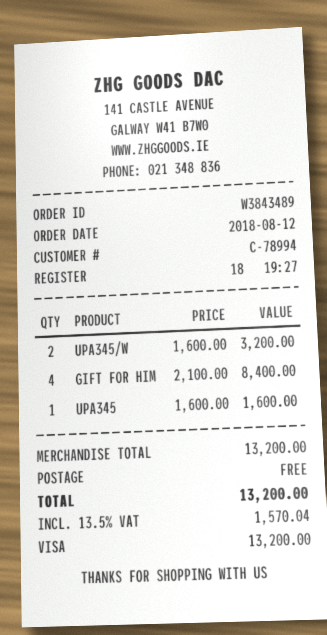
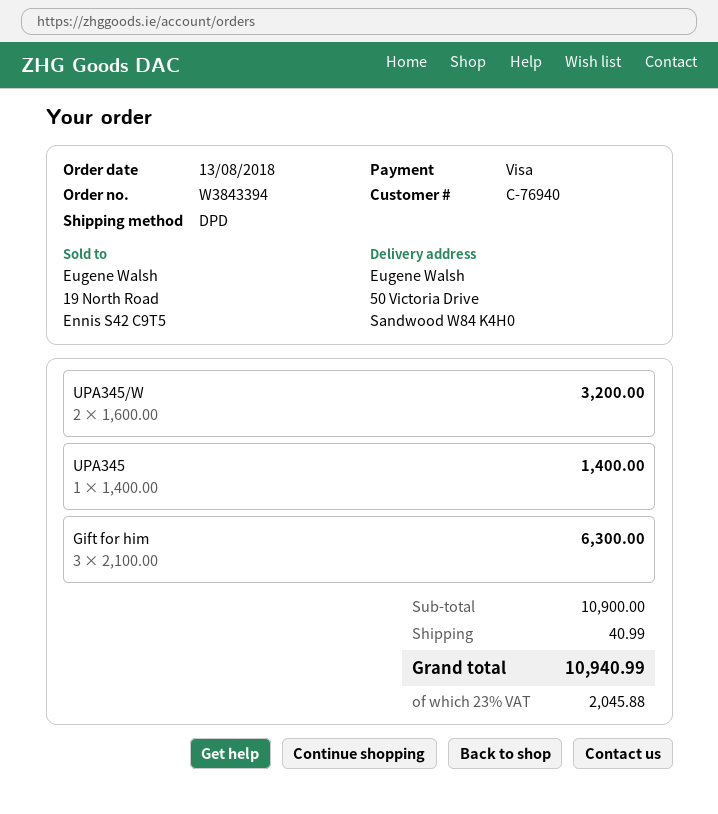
order number: W3843489 -> W3843394
order date: 2018-08-12 -> 2018-08-13
customer number: C-78994 -> C-76940
GIFT FOR HIM: 4 x 2100.00 = 8400.00 -> 3 x 2100.00 = 6300.00
UPA345: 1 x 1600.00 = 1600.00 -> 1 x 1400.00 = 1400.00
subtotal: 13200.00 -> 10900.00
shipping: 0.00 -> 40.99
tax: 13.5% = 1570.04 -> 23% = 2045.88
total: 13200.00 -> 10940.99

